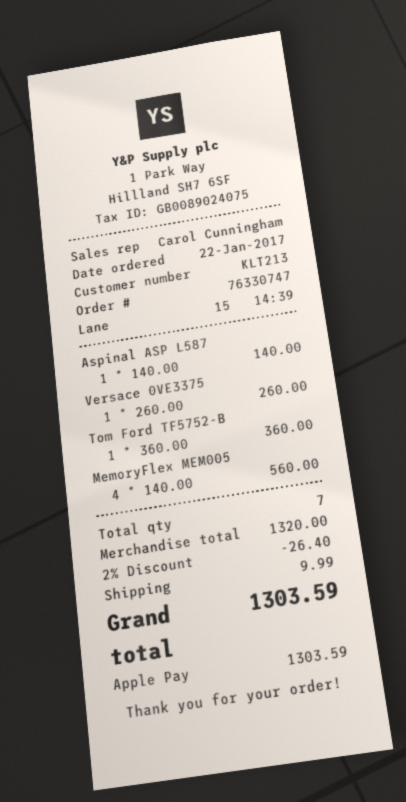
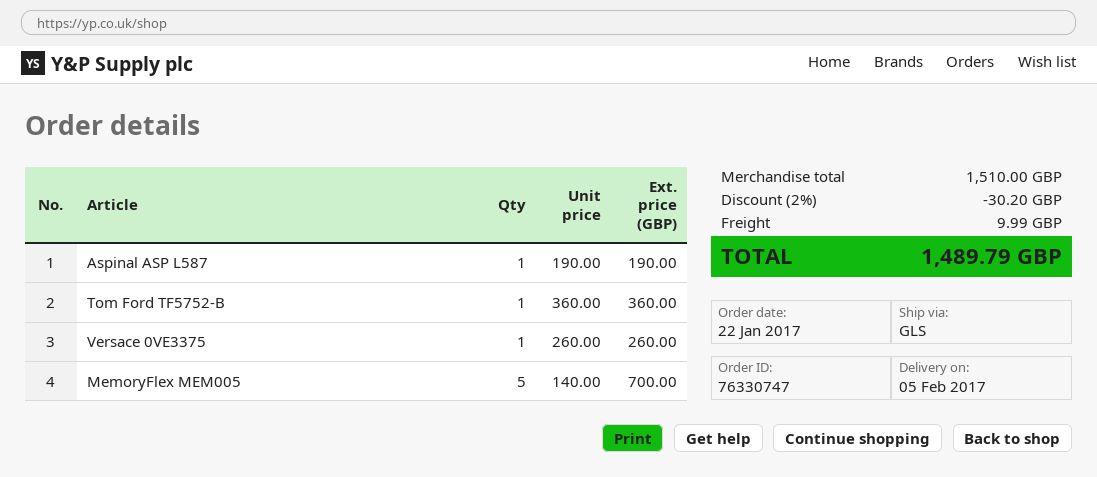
Aspinal ASP L587: 1 x 140.00 = 140.00 -> 1 x 190.00 = 190.00
MemoryFlex MEM005: 4 x 140.00 = 560.00 -> 5 x 140.00 = 700.00
subtotal: 1320.00 -> 1510.00
discount: 2% = 26.40 -> 2% = 30.20
total: 1303.59 -> 1489.79

